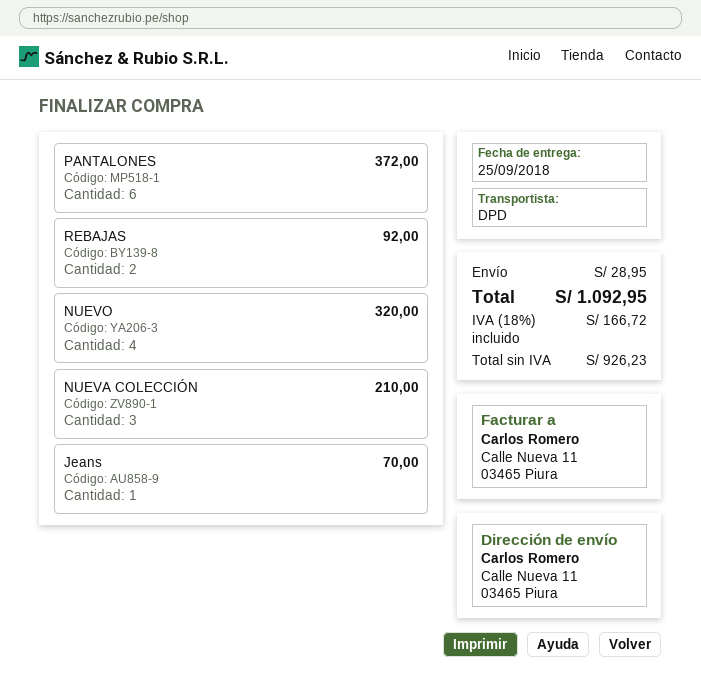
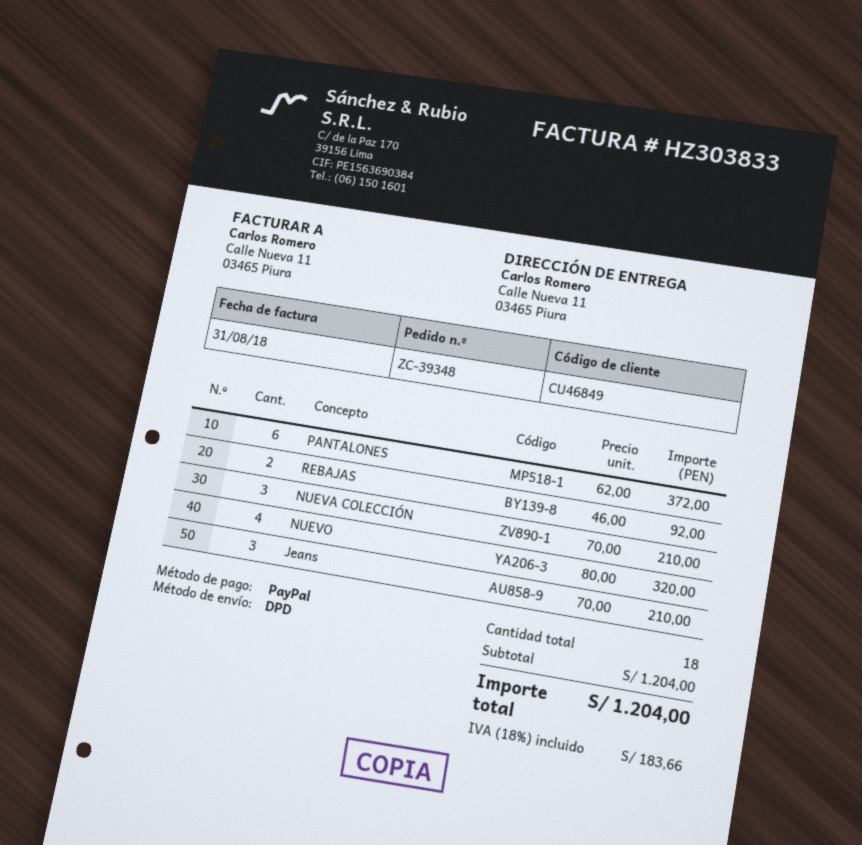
Jeans: 1 for 70.00 -> 3 for 210.00
shipping: 28.95 -> none
tax: 18% = 166.72 -> 18% = 183.66
total: 1092.95 -> 1204.00

